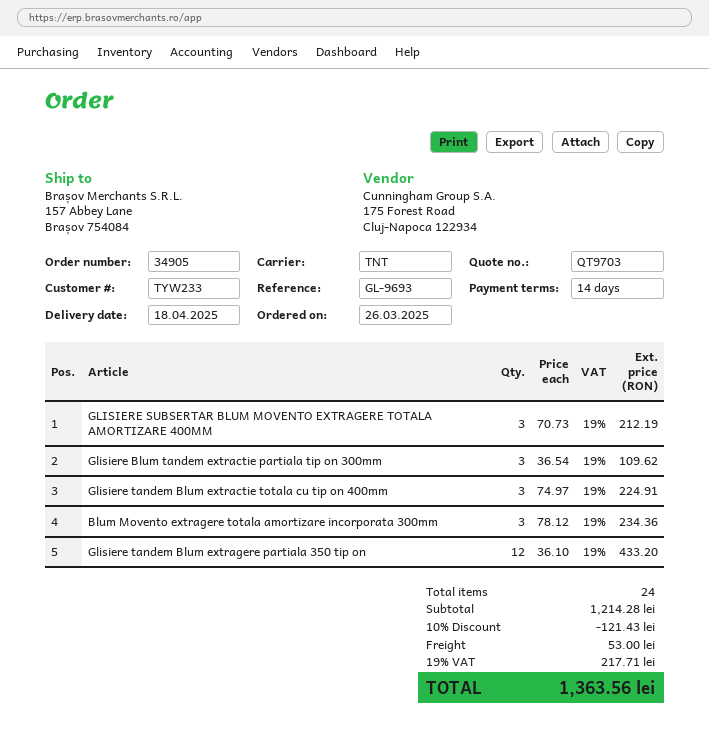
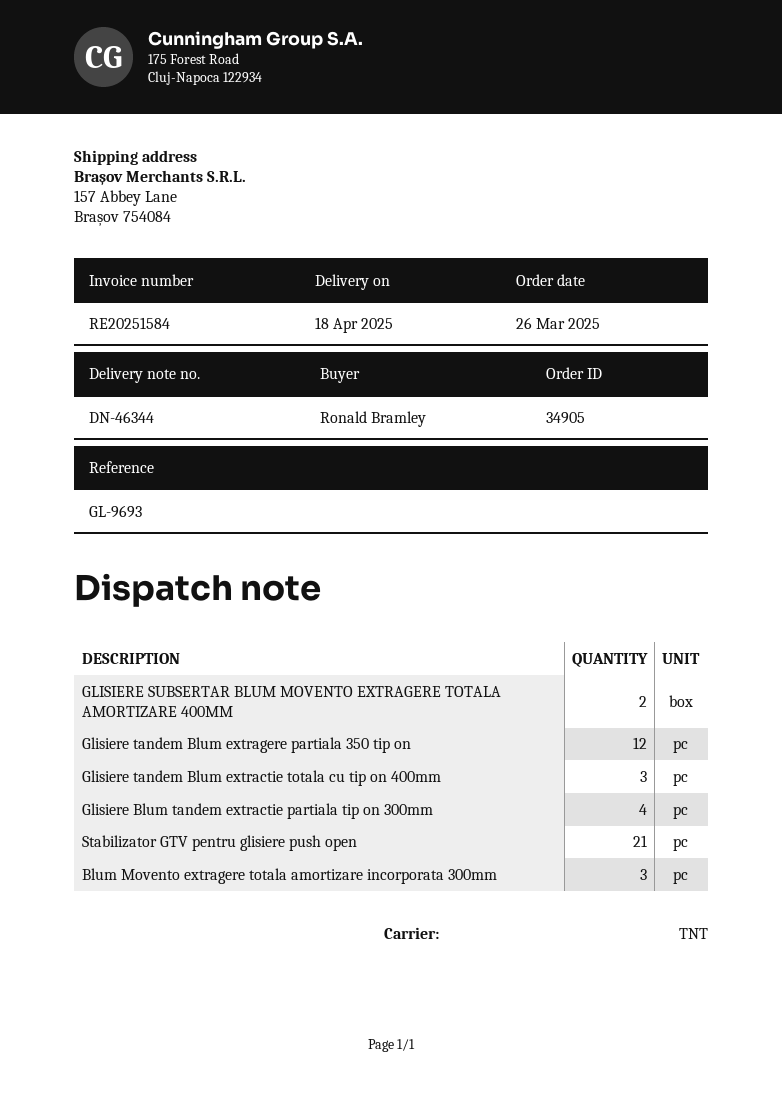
GLISIERE SUBSERTAR BLUM MOVENTO EXTRAGERE TOTALA AMORTIZARE 400MM: 3 -> 2
Glisiere Blum tandem extractie partiala tip on 300mm: 3 -> 4
Stabilizator GTV pentru glisiere push open: none -> 21

